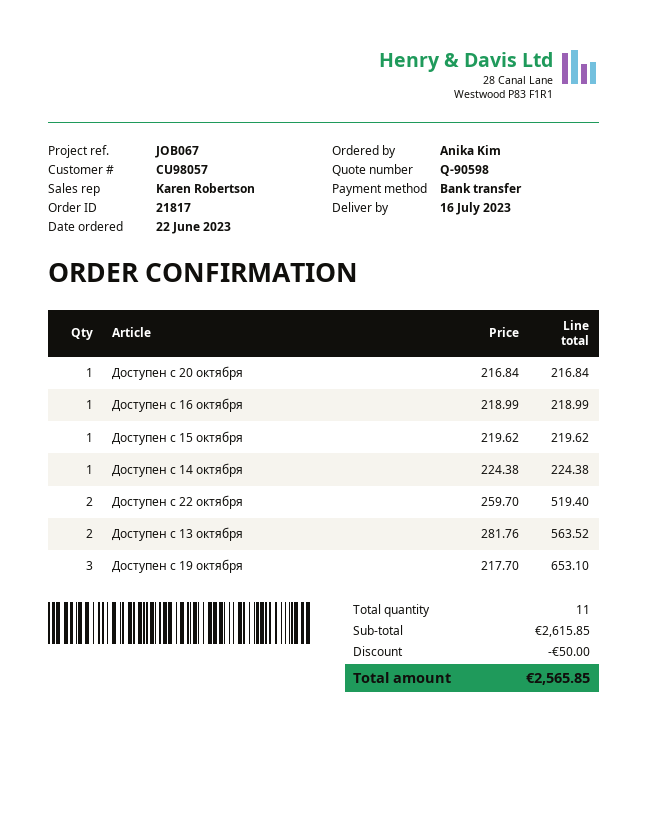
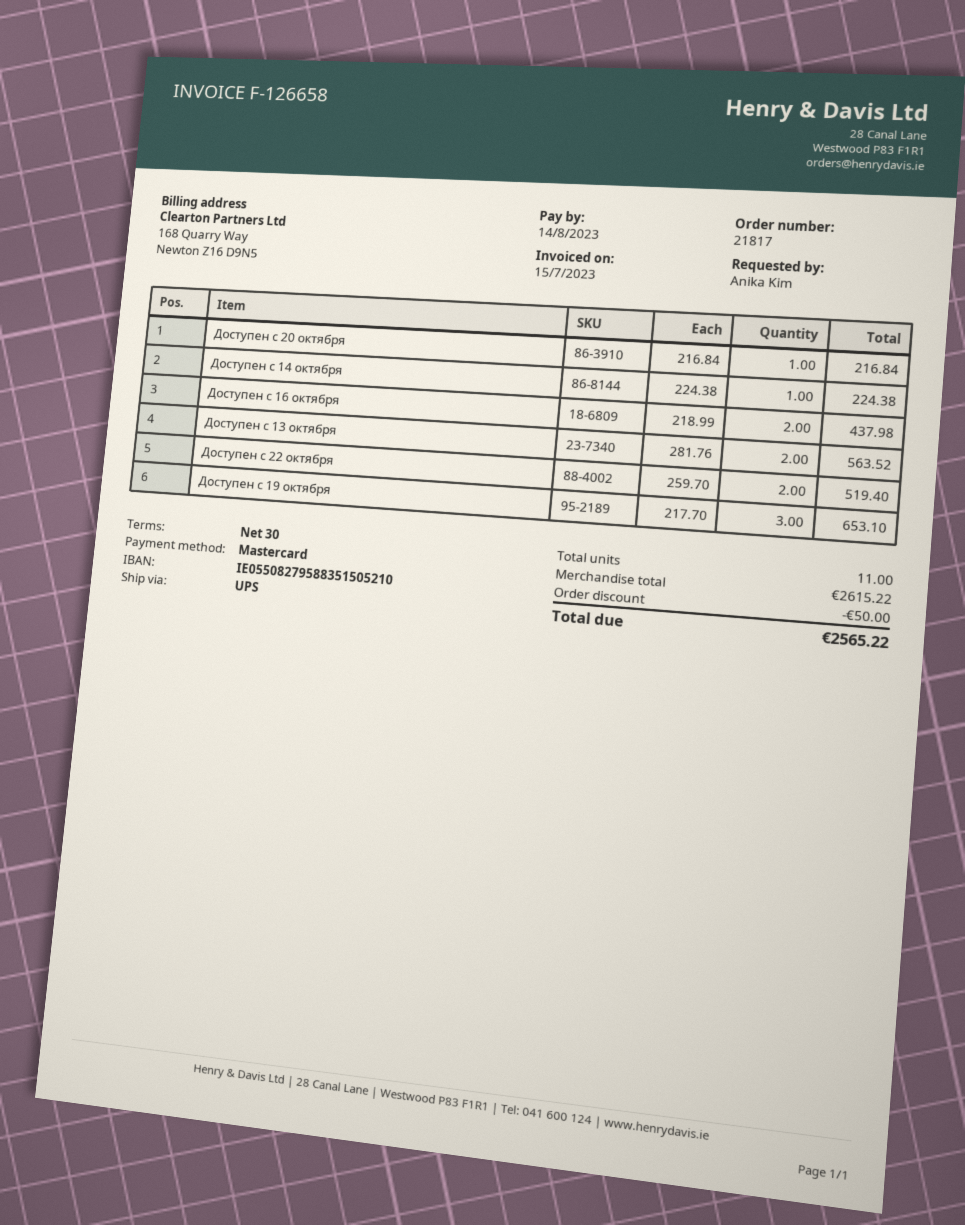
payment method: bank transfer -> Mastercard
Доступен c 16 октября: 1 x 218.99 = 218.99 -> 2 x 218.99 = 437.98
Доступен c 15 октября: 1 x 219.62 = 219.62 -> none
subtotal: 2615.85 -> 2615.22
total: 2565.85 -> 2565.22

